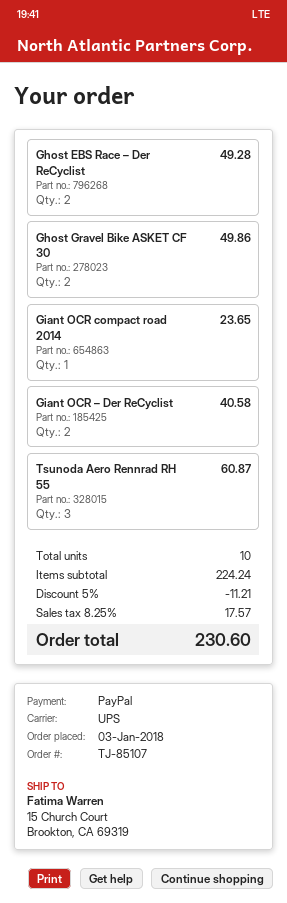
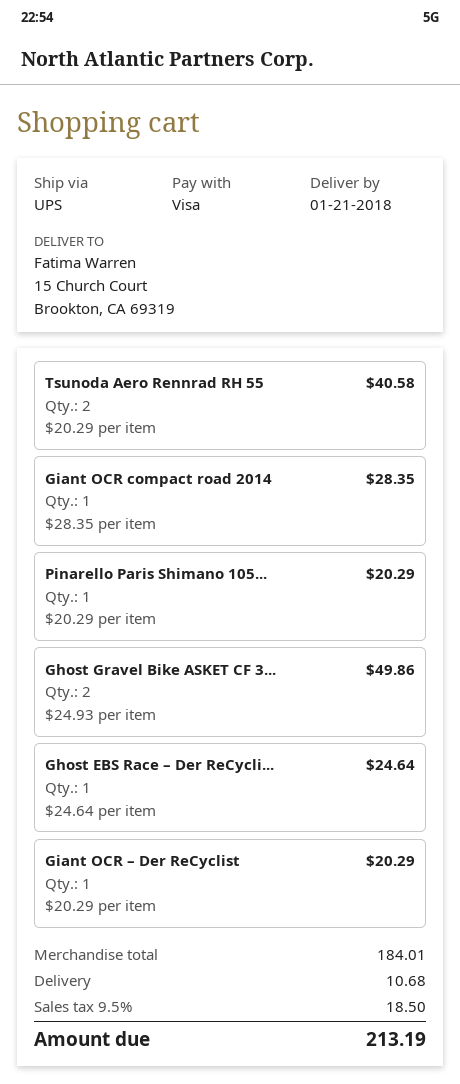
payment method: PayPal -> Visa
Ghost EBS Race – Der ReCyclist: 2 for 49.28 -> 1 for 24.64
Giant OCR compact road 2014: 1 for 23.65 -> 1 for 28.35
Giant OCR – Der ReCyclist: 2 for 40.58 -> 1 for 20.29
Tsunoda Aero Rennrad RH 55: 3 for 60.87 -> 2 for 40.58
Pinarello Paris Shimano 105...: none -> 1 for 20.29
subtotal: 224.24 -> 184.01
discount: 5% = 11.21 -> none
shipping: none -> 10.68
tax: 8.25% = 17.57 -> 9.5% = 18.50
total: 230.60 -> 213.19

